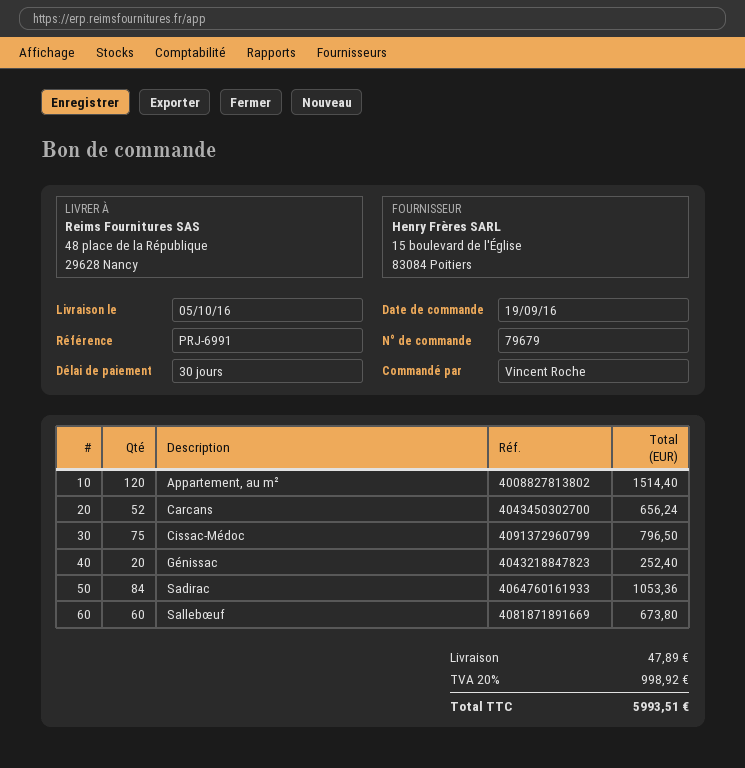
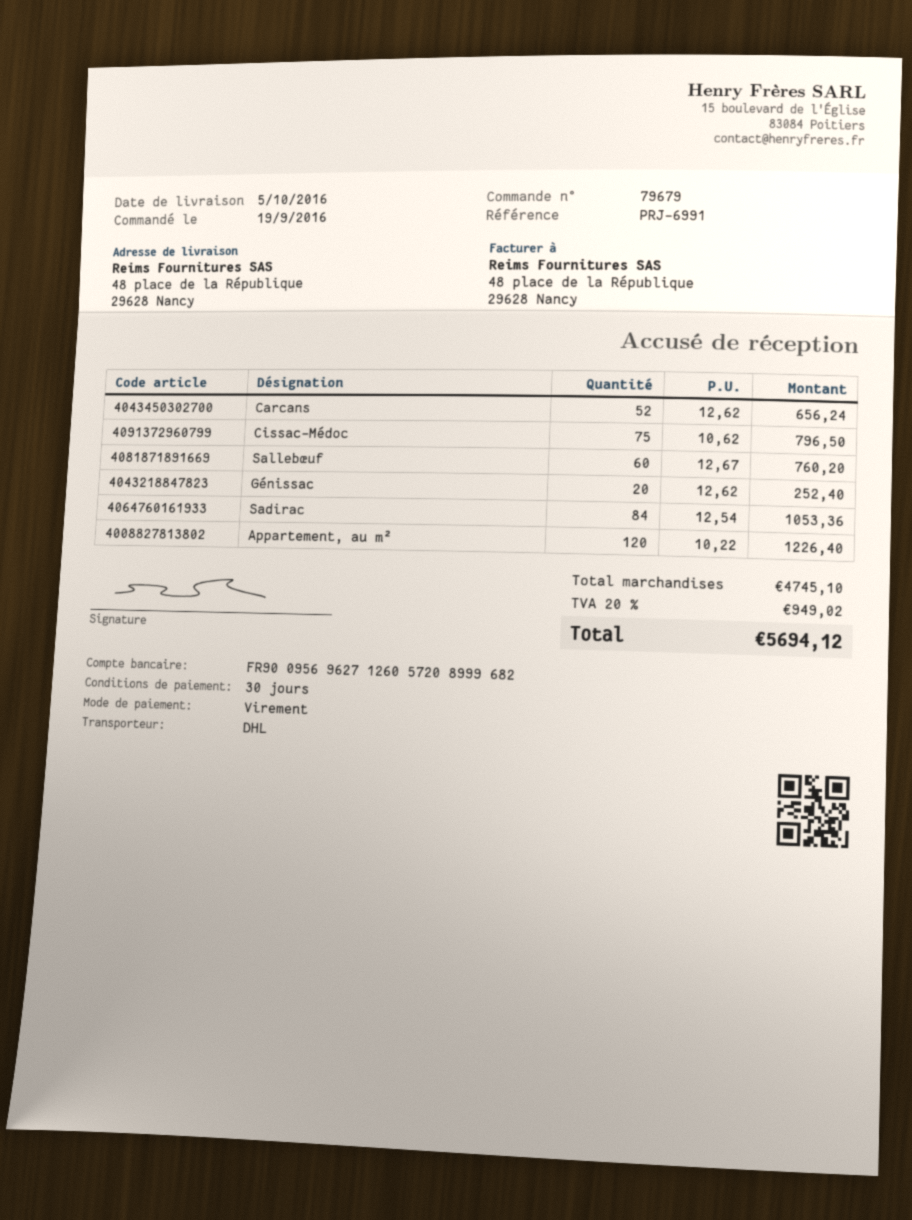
Appartement, au m²: 120 for 1514.40 -> 120 for 1226.40
Sallebœuf: 60 for 673.80 -> 60 for 760.20
shipping: 47.89 -> none
tax: 20% = 998.92 -> 20% = 949.02
total: 5993.51 -> 5694.12

